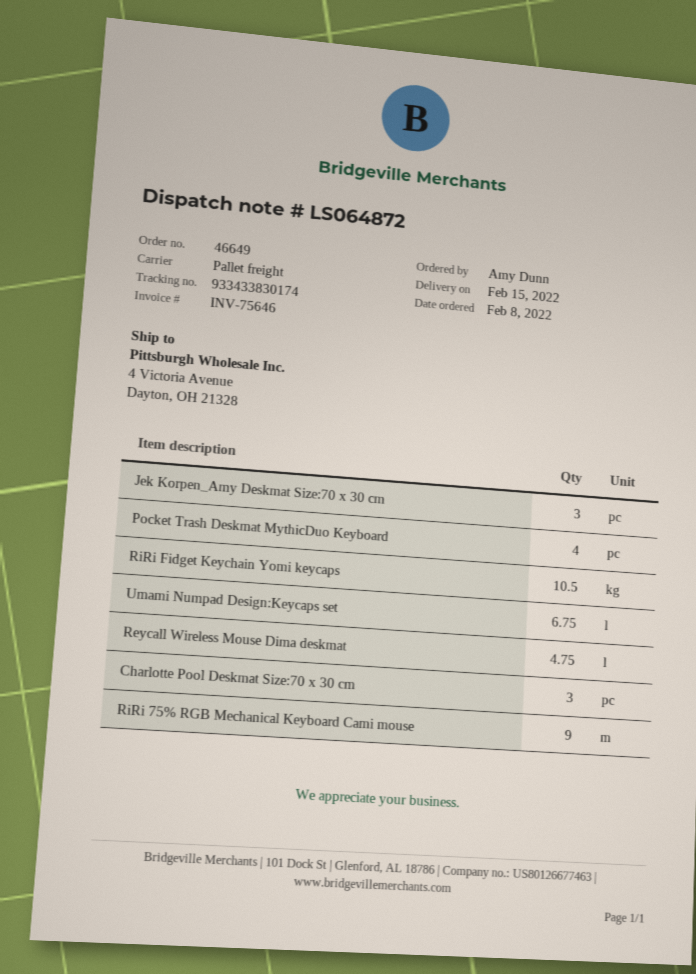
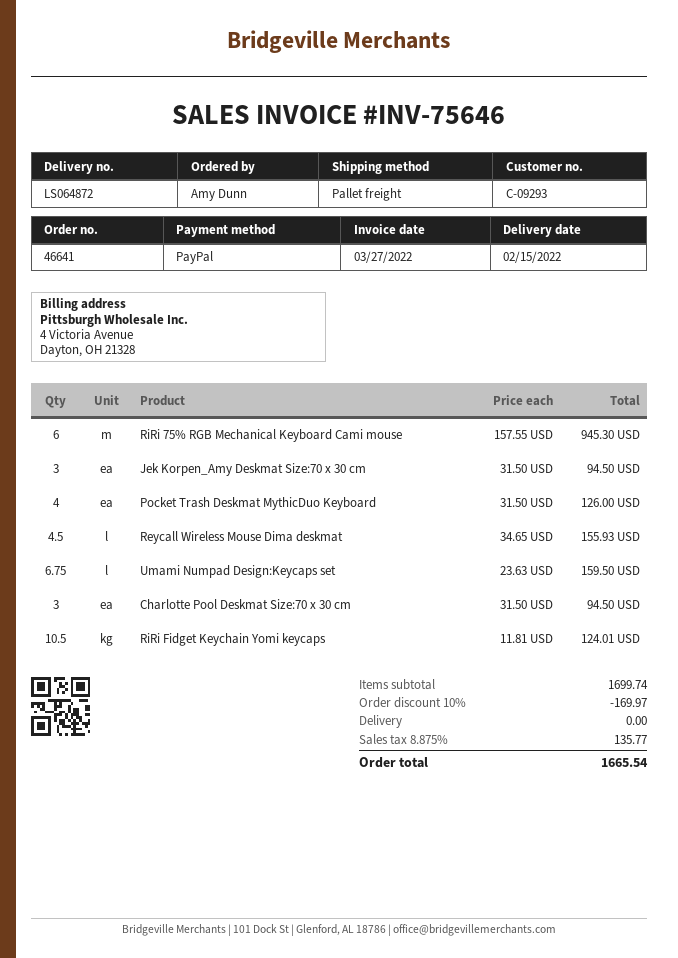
order number: 46649 -> 46641
Reycall Wireless Mouse Dima deskmat: 4.75 -> 4.5
RiRi 75% RGB Mechanical Keyboard Cami mouse: 9 -> 6

